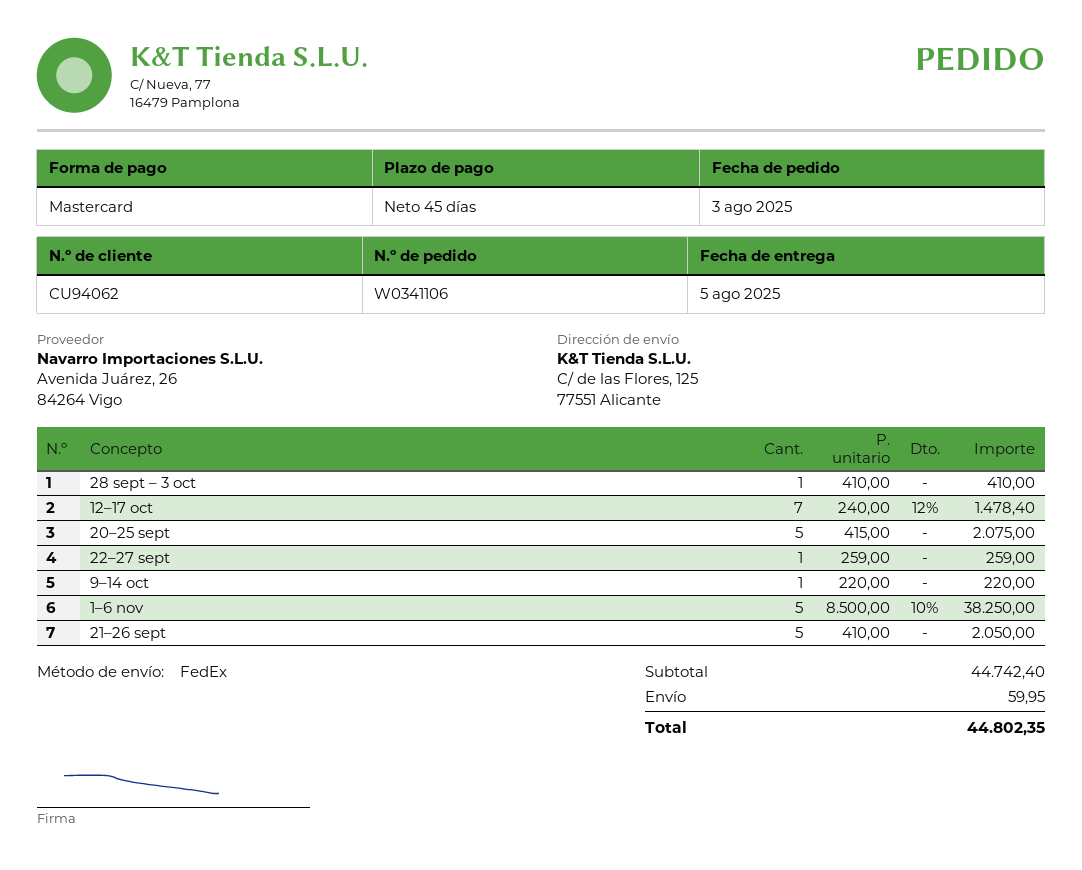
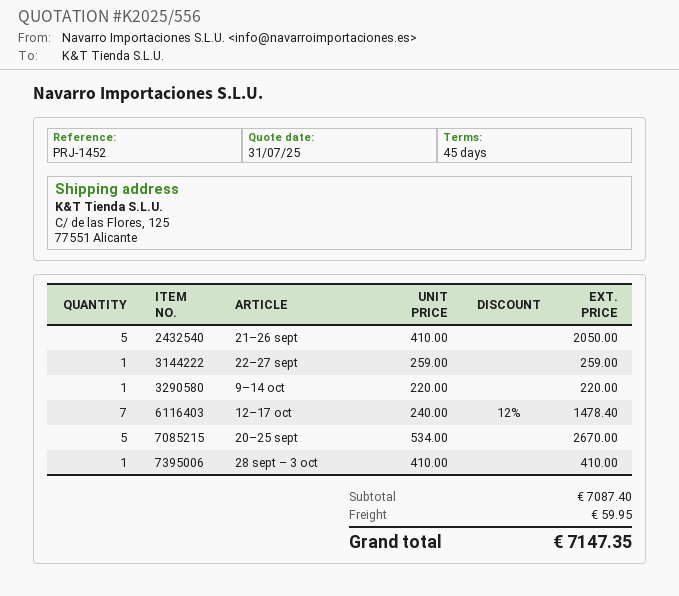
20–25 sept: 5 x 415.00 = 2075.00 -> 5 x 534.00 = 2670.00
1–6 nov: 5 x 8500.00 - 10% = 38250.00 -> none
subtotal: 44742.40 -> 7087.40
total: 44802.35 -> 7147.35

